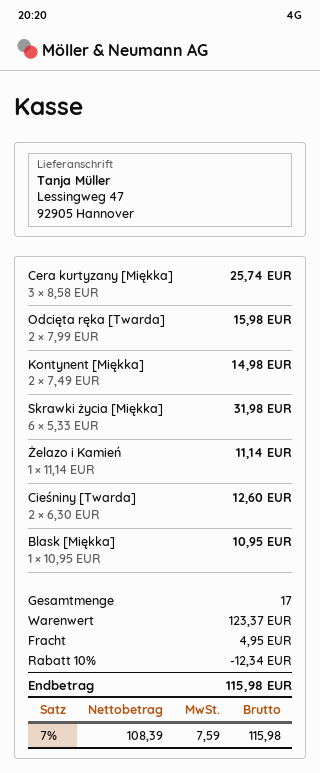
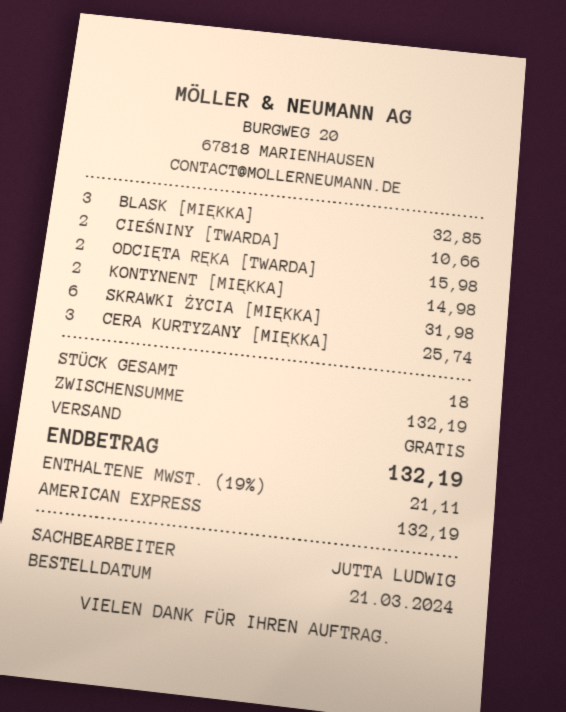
Żelazo i Kamień: 1 for 11.14 -> none
Cieśniny [Twarda]: 2 for 12.60 -> 2 for 10.66
Blask [Miękka]: 1 for 10.95 -> 3 for 32.85
total quantity: 17 -> 18
subtotal: 123.37 -> 132.19
discount: 10% = 12.34 -> none
shipping: 4.95 -> 0.00
tax: 7% = 7.59 -> 19% = 21.11
total: 115.98 -> 132.19

